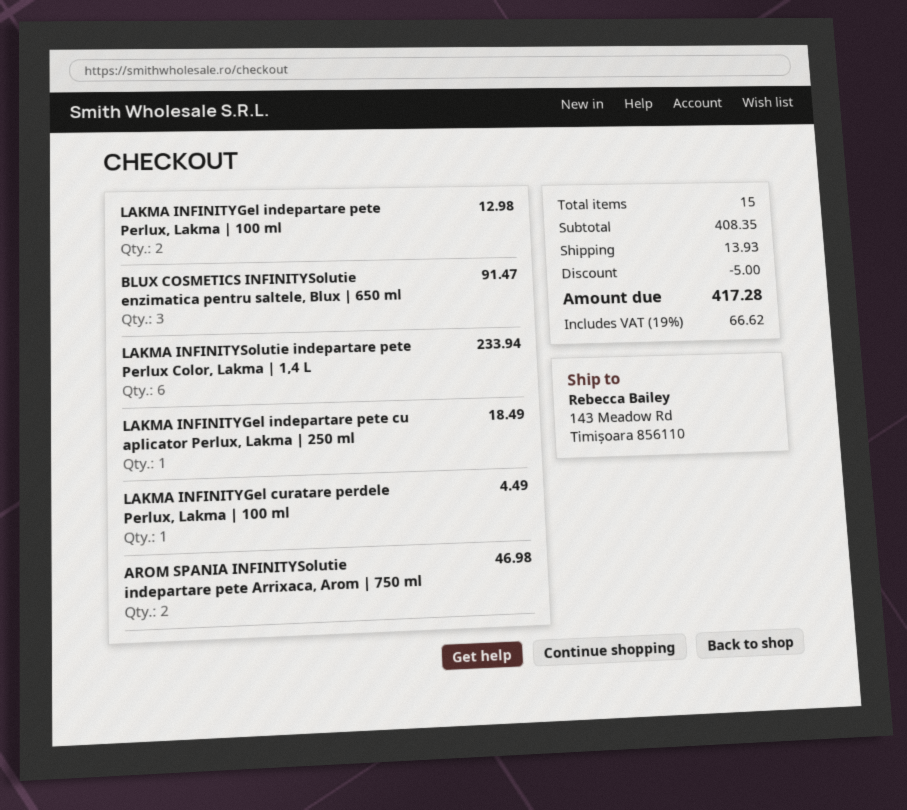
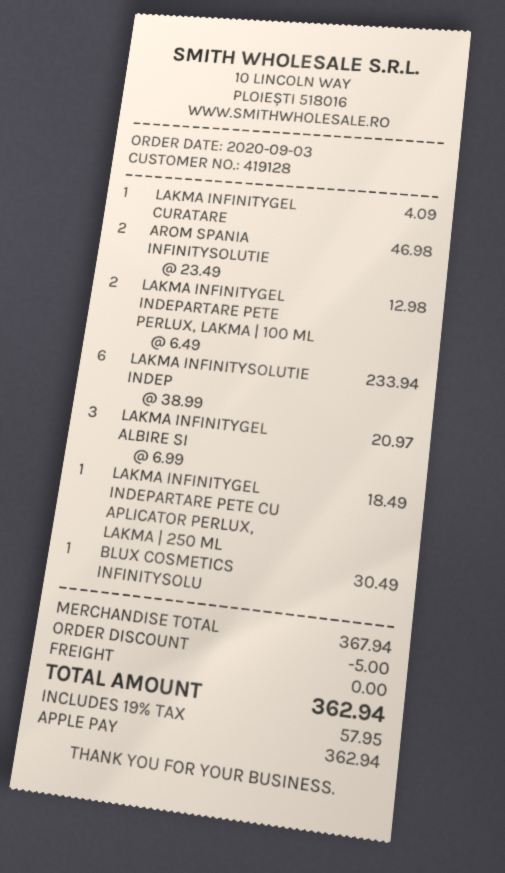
BLUX COSMETICS INFINITYSolutie enzimatica pentru saltele, Blux | 650 ml: 3 for 91.47 -> 1 for 30.49
LAKMA INFINITYGel curatare perdele Perlux, Lakma | 100 ml: 1 for 4.49 -> 1 for 4.09
LAKMA INFINITYGEL ALBIRE SI: none -> 3 for 20.97
subtotal: 408.35 -> 367.94
shipping: 13.93 -> 0.00
tax: 19% = 66.62 -> 19% = 57.95
total: 417.28 -> 362.94

